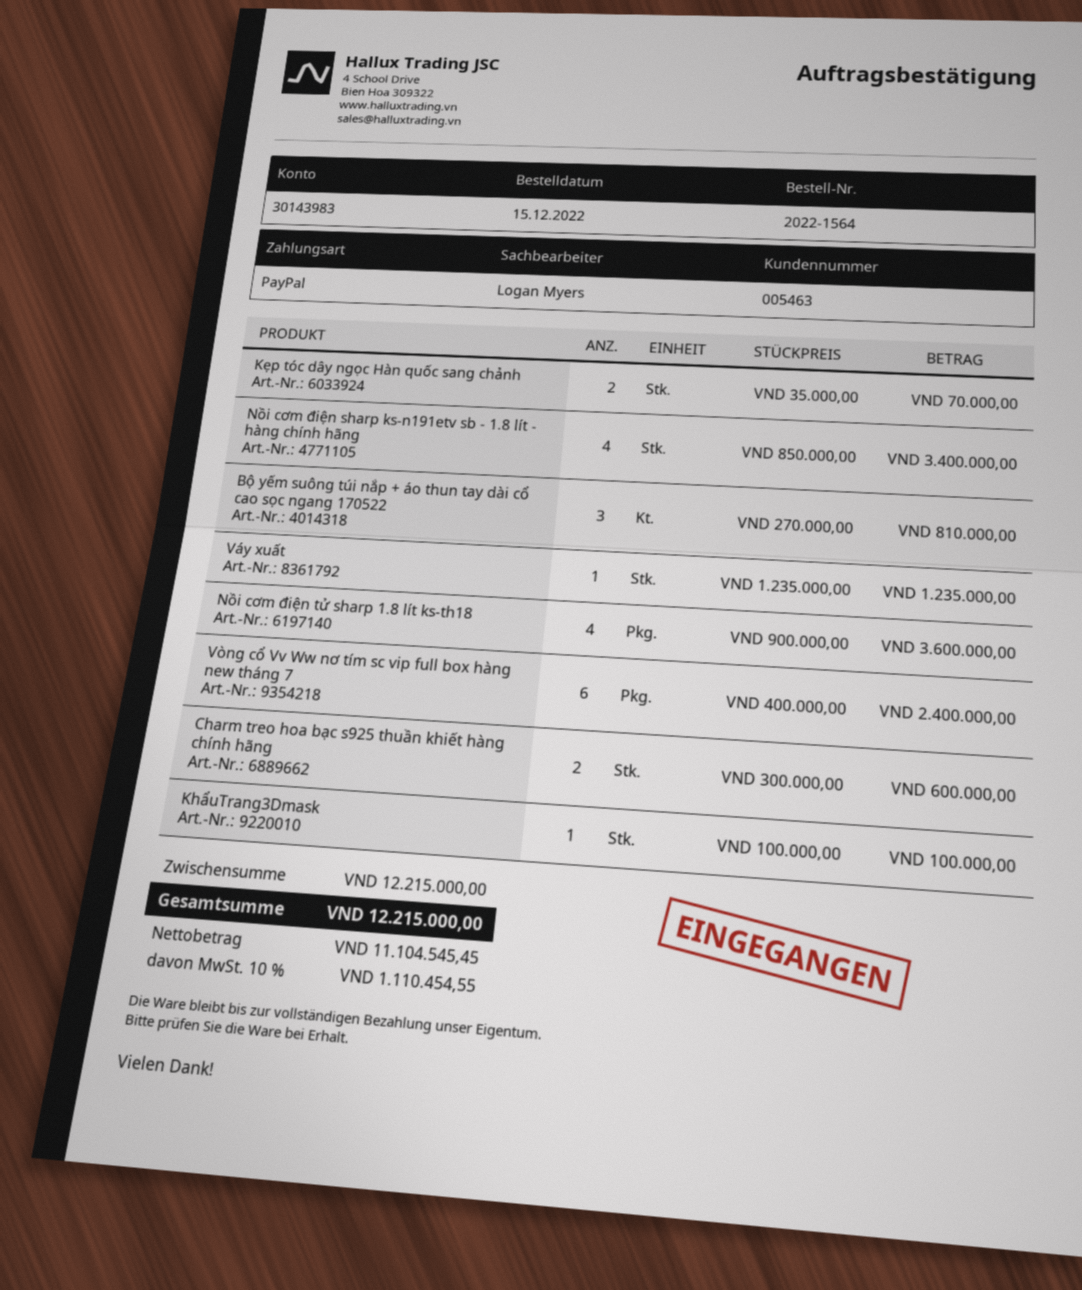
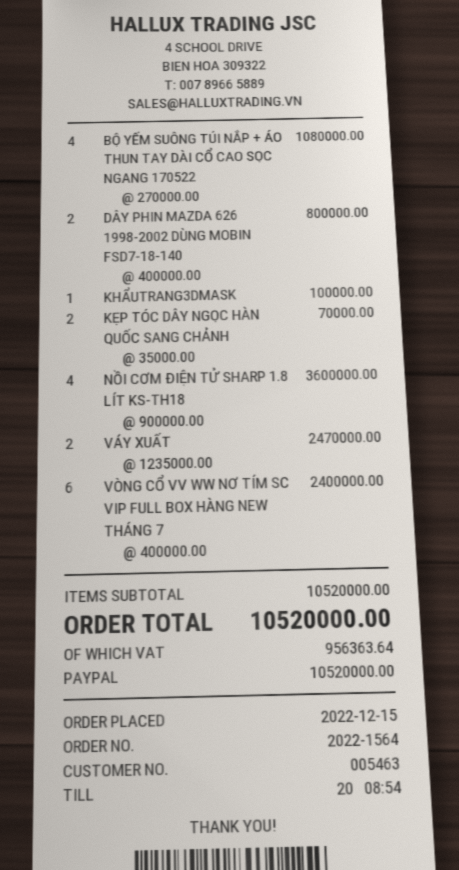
Nồi cơm điện sharp ks-n191etv sb - 1.8 lít - hàng chính hãng: 4 x 850000.00 = 3400000.00 -> none
Bộ yếm suông túi nắp + áo thun tay dài cổ cao sọc ngang 170522: 3 x 270000.00 = 810000.00 -> 4 x 270000.00 = 1080000.00
Váy xuất: 1 x 1235000.00 = 1235000.00 -> 2 x 1235000.00 = 2470000.00
Charm treo hoa bạc s925 thuần khiết hàng chính hãng: 2 x 300000.00 = 600000.00 -> none
DÂY PHIN MAZDA 626 1998-2002 DÙNG MOBIN FSD7-18-140: none -> 2 x 400000.00 = 800000.00
subtotal: 12215000.00 -> 10520000.00
tax: 1110454.55 -> 956363.64
total: 12215000.00 -> 10520000.00

